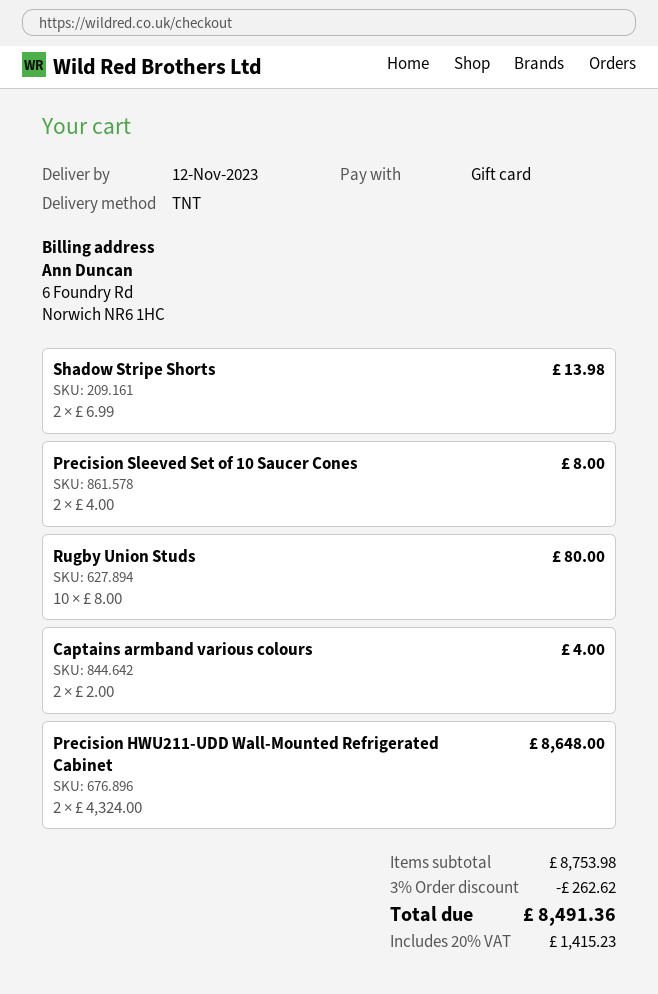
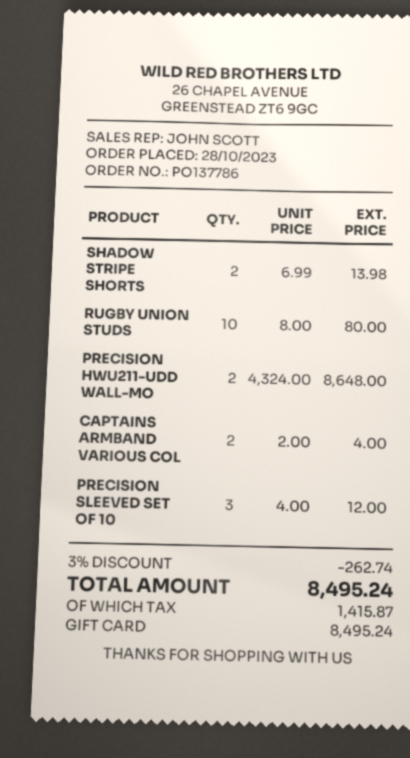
Precision Sleeved Set of 10 Saucer Cones: 2 x 4.00 = 8.00 -> 3 x 4.00 = 12.00
discount: 3% = 262.62 -> 3% = 262.74
tax: 1415.23 -> 1415.87
total: 8491.36 -> 8495.24

